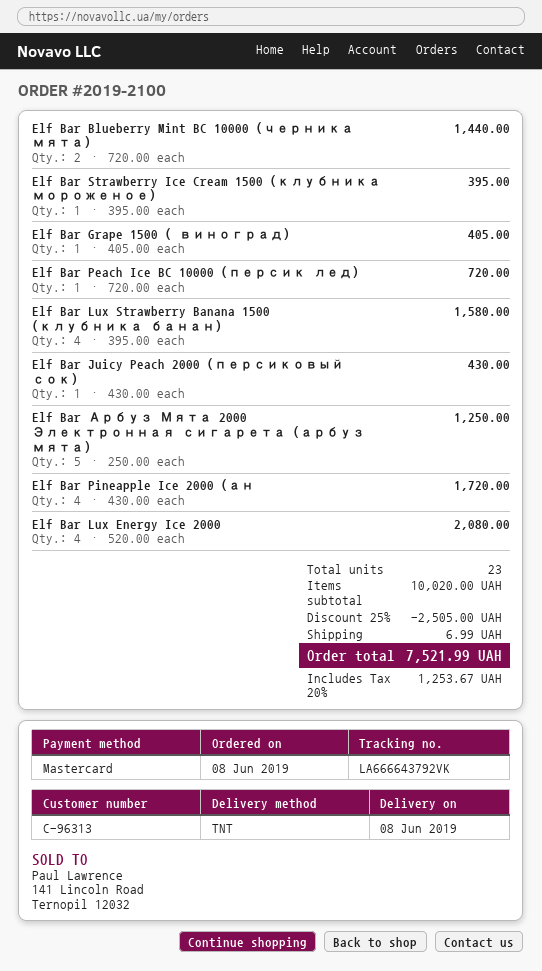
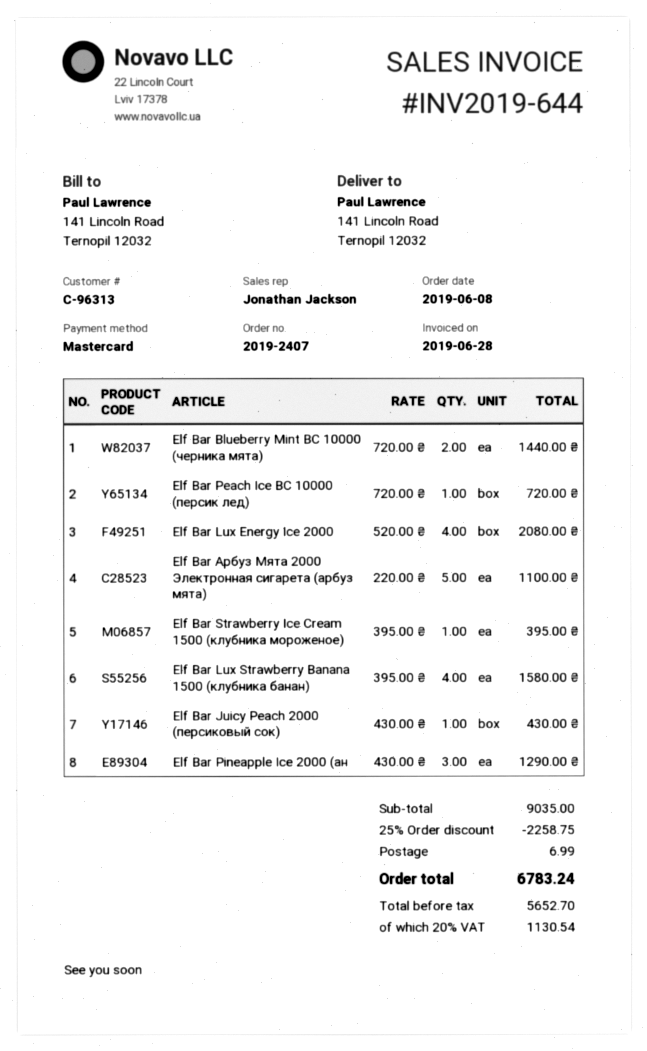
order number: 2019-2100 -> 2019-2407
Elf Bar Grape 1500 ( виноград): 1 x 405.00 = 405.00 -> none
Elf Bar Арбуз Мята 2000 Электронная сигарета (арбуз мята): 5 x 250.00 = 1250.00 -> 5 x 220.00 = 1100.00
Elf Bar Pineapple Ice 2000 (ан: 4 x 430.00 = 1720.00 -> 3 x 430.00 = 1290.00
subtotal: 10020.00 -> 9035.00
discount: 25% = 2505.00 -> 25% = 2258.75
tax: 20% = 1253.67 -> 20% = 1130.54
total: 7521.99 -> 6783.24

